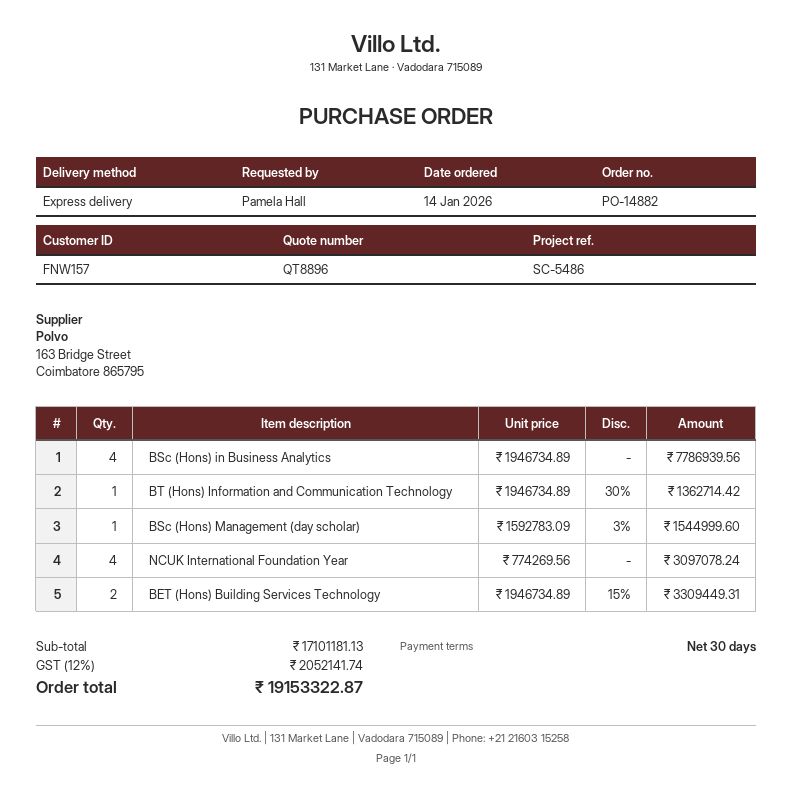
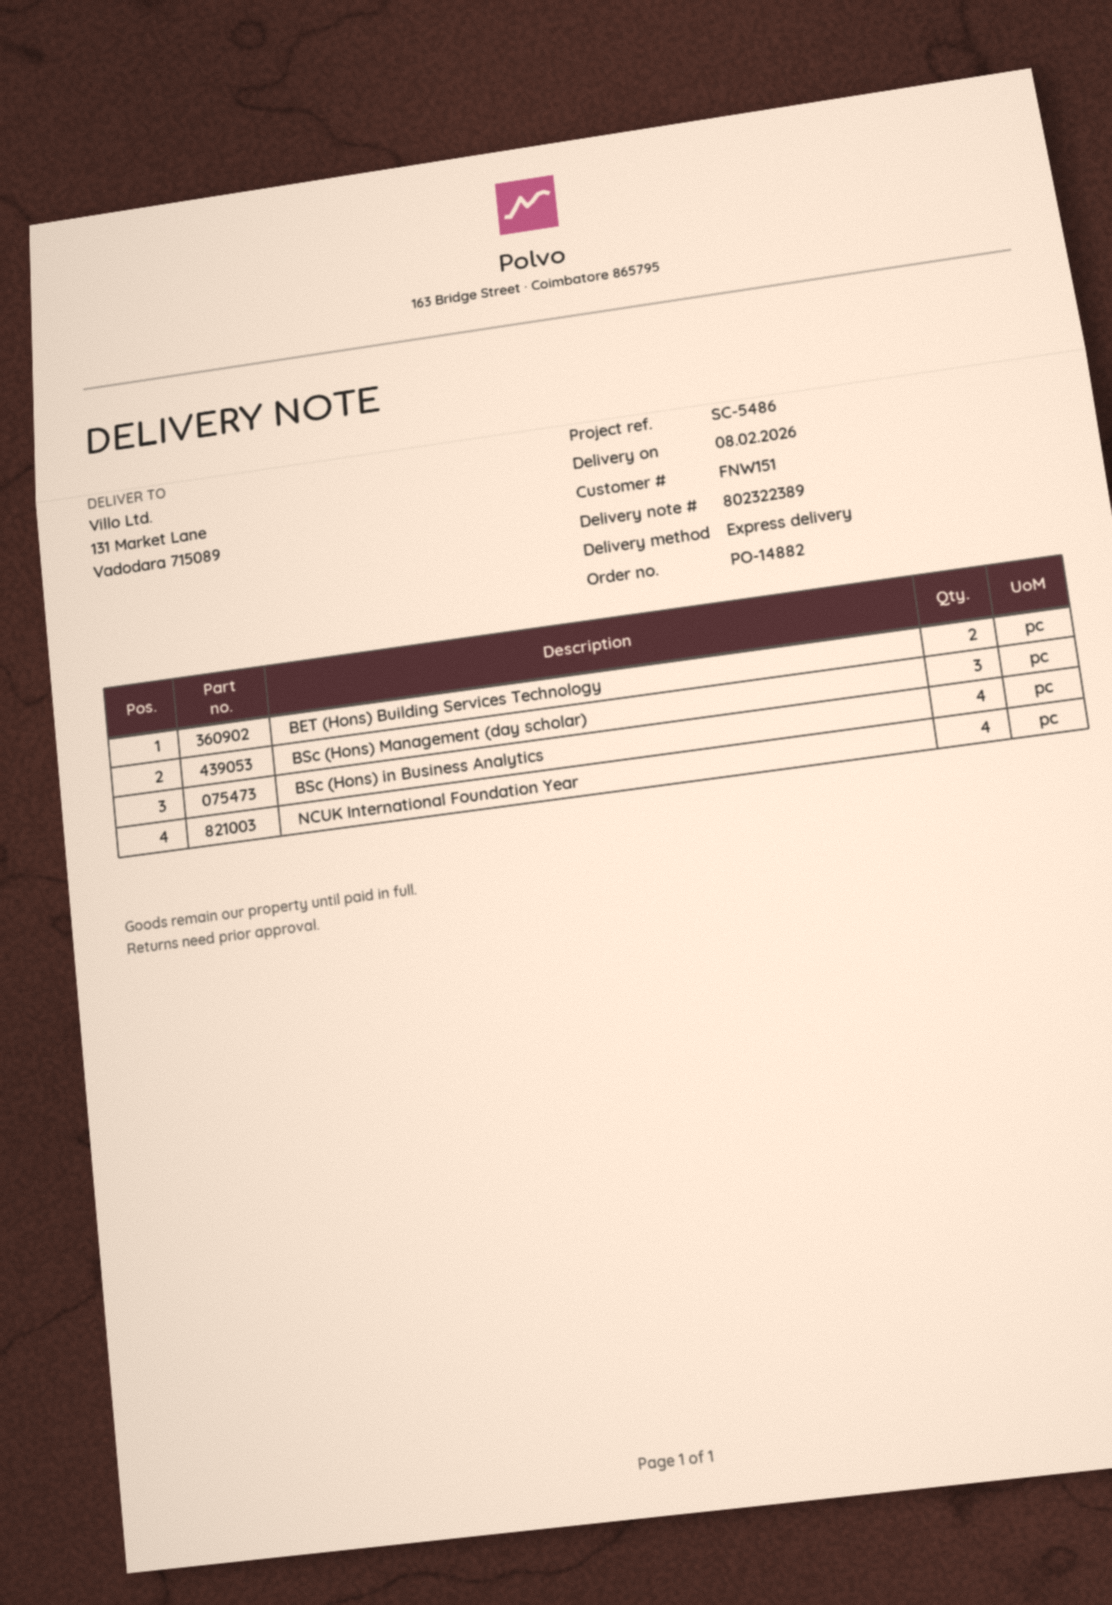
customer number: FNW157 -> FNW151
BT (Hons) Information and Communication Technology: 1 -> none
BSc (Hons) Management (day scholar): 1 -> 3

